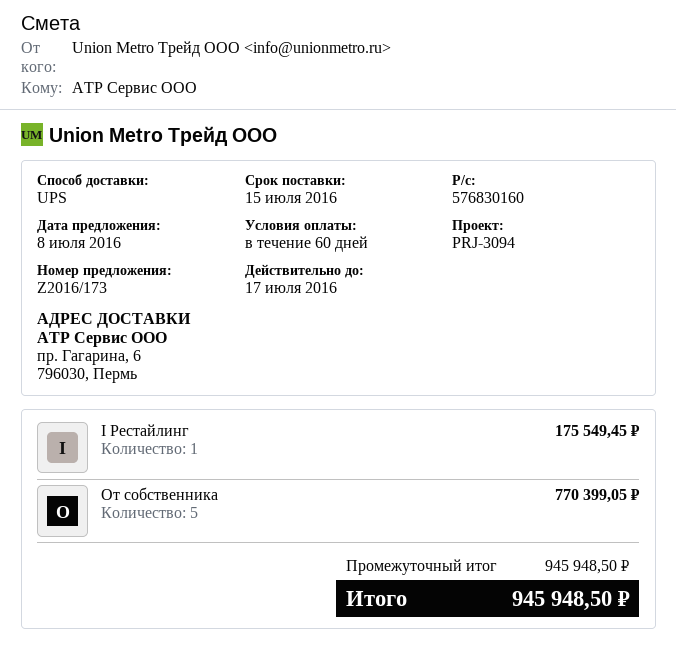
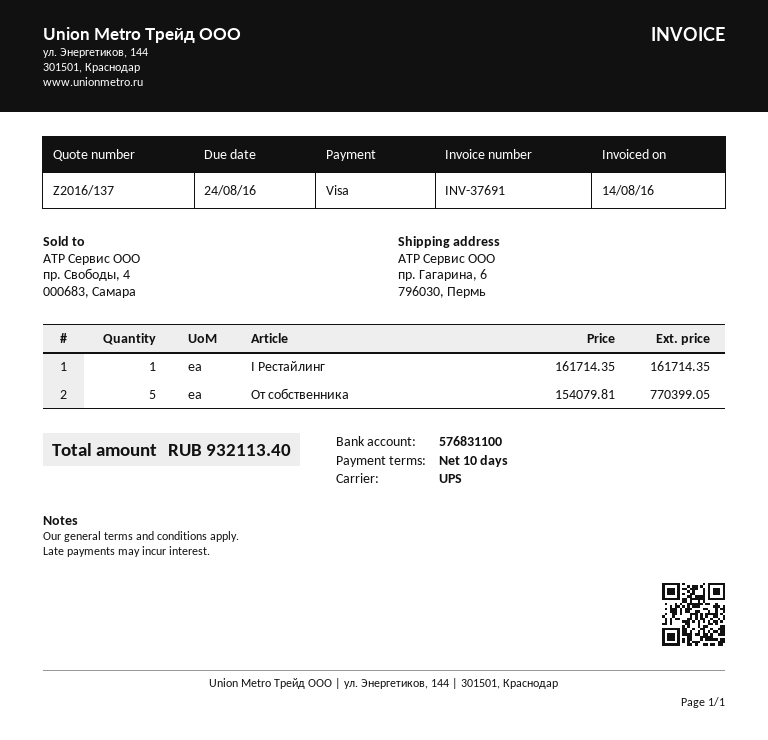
quote number: Z2016/173 -> Z2016/137
payment terms: 60 days -> 10 days
bank account: 576830160 -> 576831100
I Рестайлинг: 1 for 175549.45 -> 1 for 161714.35
total: 945948.50 -> 932113.40

